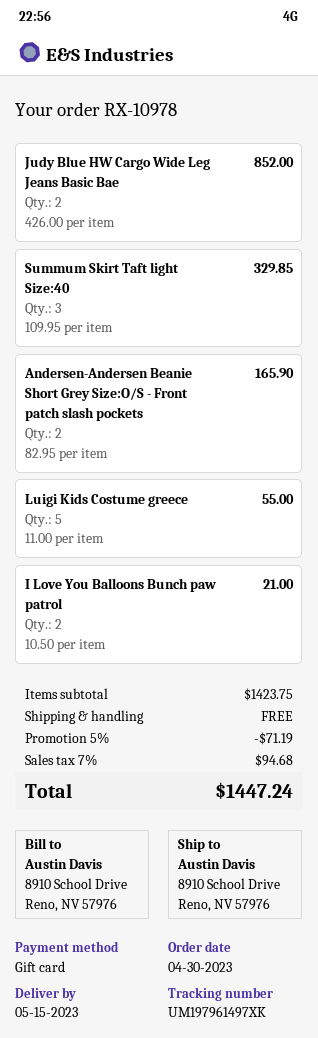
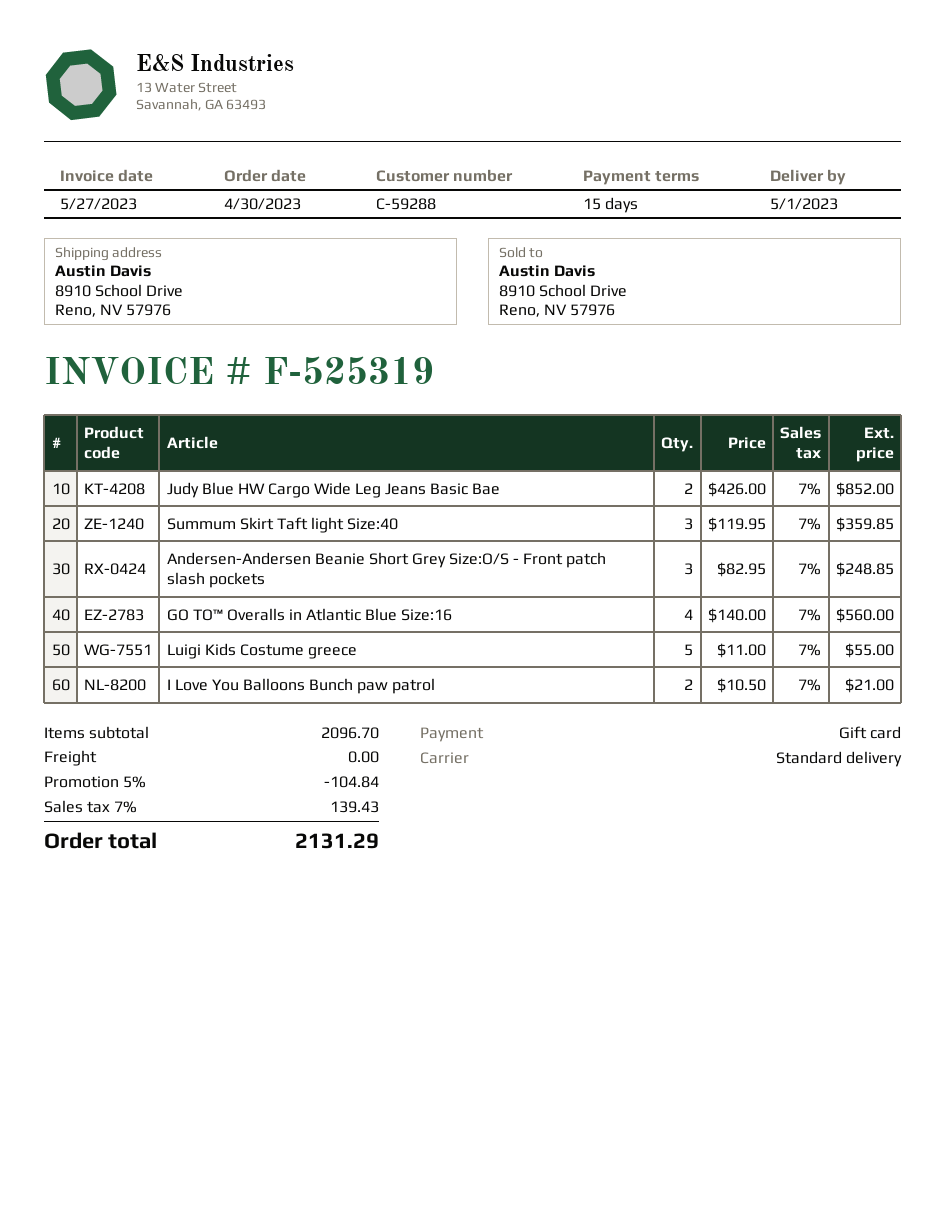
delivery date: 2023-05-15 -> 2023-05-01
Summum Skirt Taft light Size:40: 3 x 109.95 = 329.85 -> 3 x 119.95 = 359.85
Andersen-Andersen Beanie Short Grey Size:O/S - Front patch slash pockets: 2 x 82.95 = 165.90 -> 3 x 82.95 = 248.85
GO TO™ Overalls in Atlantic Blue Size:16: none -> 4 x 140.00 = 560.00
subtotal: 1423.75 -> 2096.70
discount: 5% = 71.19 -> 5% = 104.84
tax: 7% = 94.68 -> 7% = 139.43
total: 1447.24 -> 2131.29

